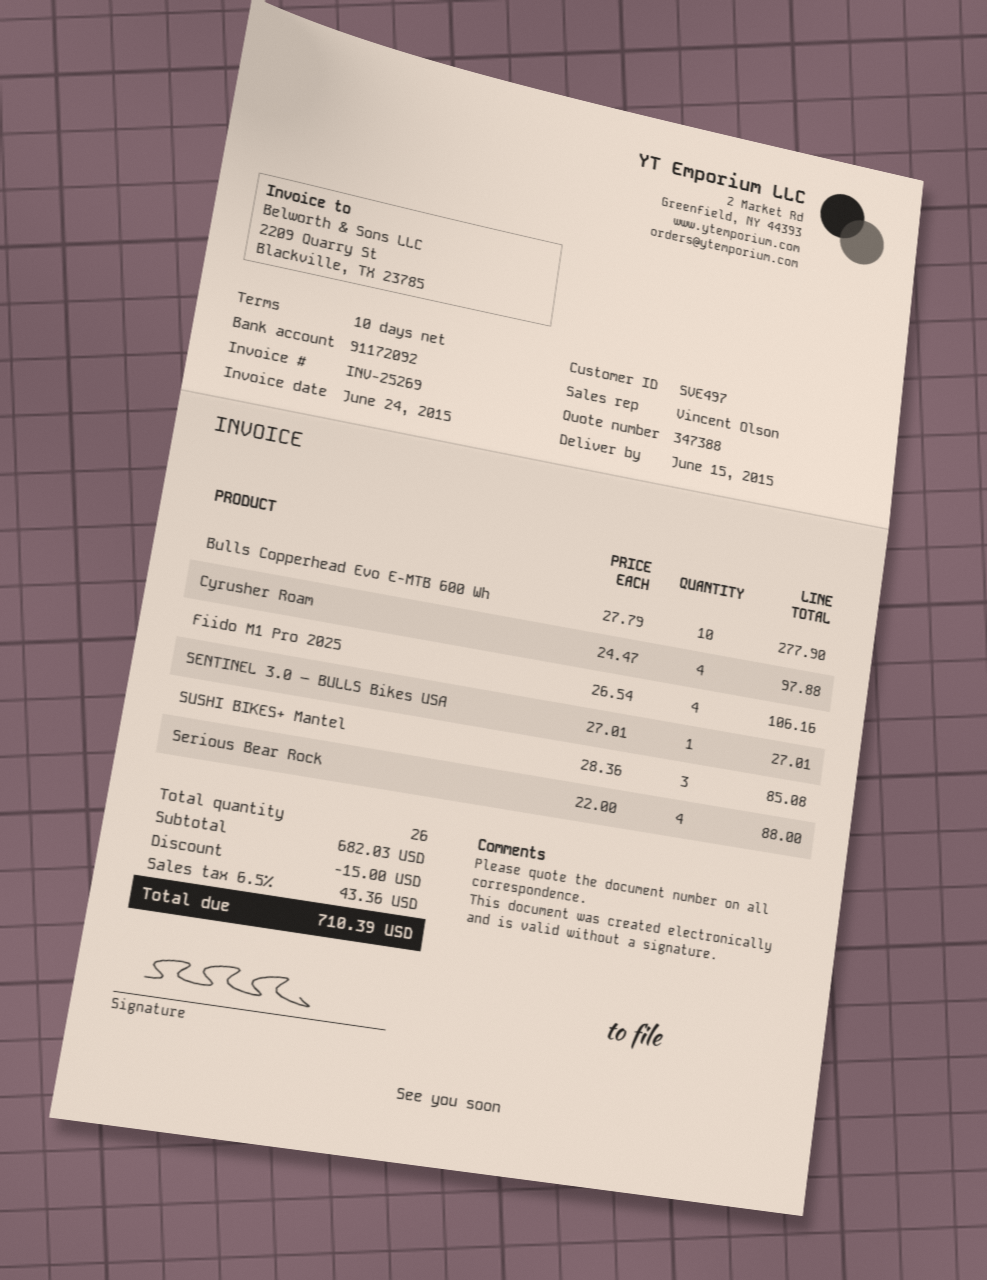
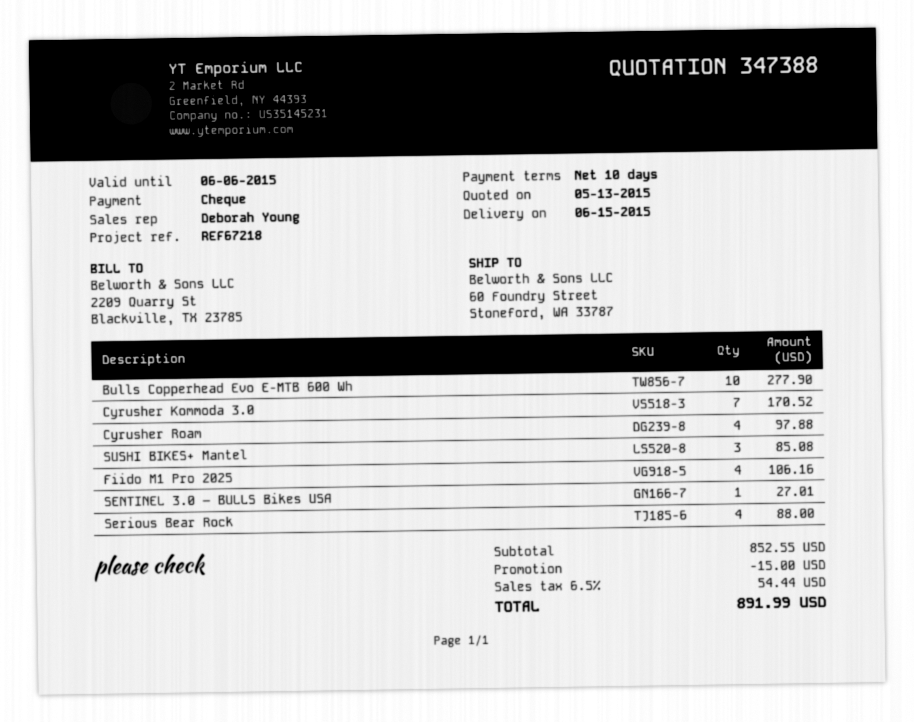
sales rep: Vincent Olson -> Deborah Young
Cyrusher Kommoda 3.0: none -> 7 for 170.52
subtotal: 682.03 -> 852.55
tax: 6.5% = 43.36 -> 6.5% = 54.44
total: 710.39 -> 891.99

